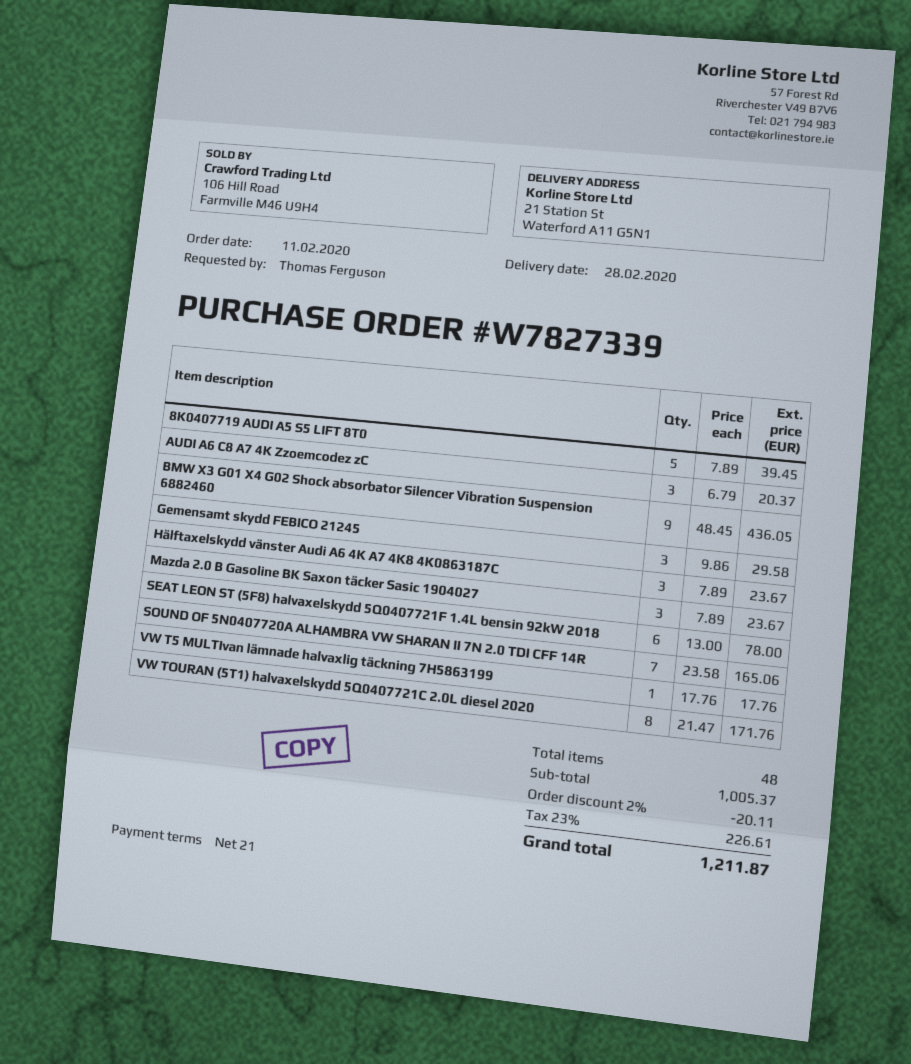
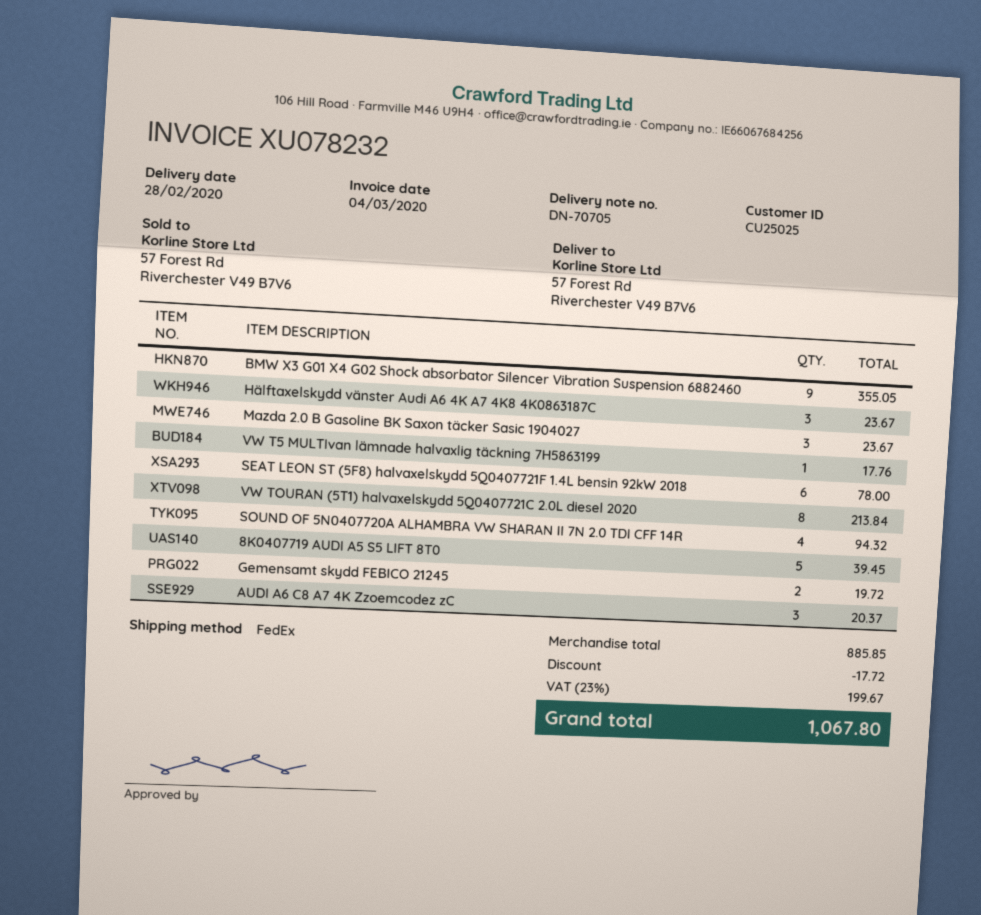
ship to: 21 Station St, Waterford A11 G5N1 -> 57 Forest Rd, Riverchester V49 B7V6
BMW X3 G01 X4 G02 Shock absorbator Silencer Vibration Suspension 6882460: 9 for 436.05 -> 9 for 355.05
Gemensamt skydd FEBICO 21245: 3 for 29.58 -> 2 for 19.72
SOUND OF 5N0407720A ALHAMBRA VW SHARAN II 7N 2.0 TDI CFF 14R: 7 for 165.06 -> 4 for 94.32
VW TOURAN (5T1) halvaxelskydd 5Q0407721C 2.0L diesel 2020: 8 for 171.76 -> 8 for 213.84
subtotal: 1005.37 -> 885.85
discount: 20.11 -> 17.72
tax: 23% = 226.61 -> 23% = 199.67
total: 1211.87 -> 1067.80

